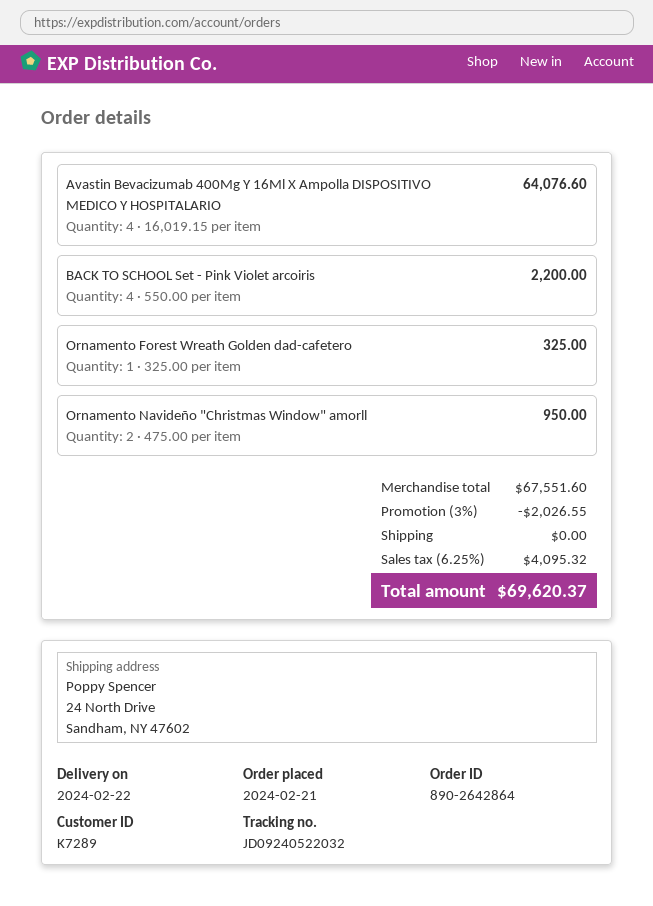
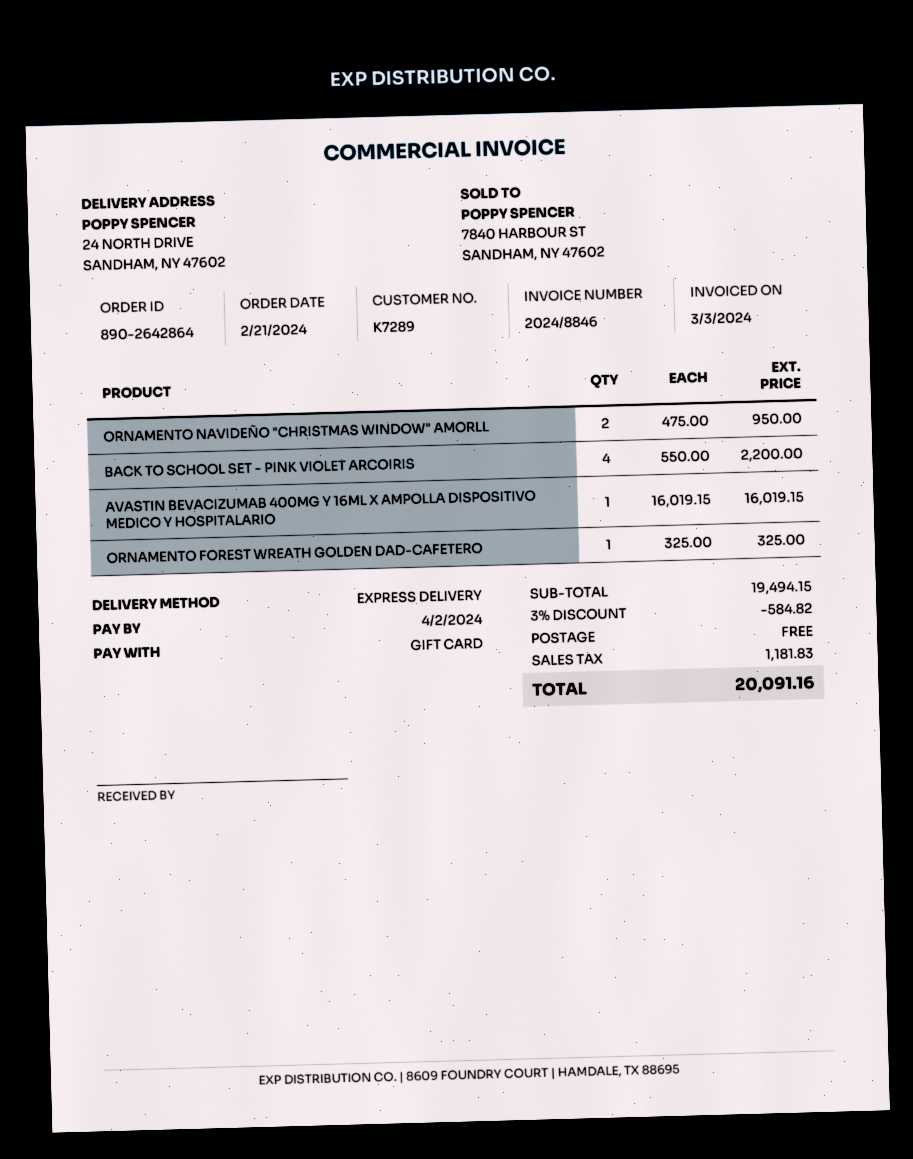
Avastin Bevacizumab 400Mg Y 16Ml X Ampolla DISPOSITIVO MEDICO Y HOSPITALARIO: 4 x 16019.15 = 64076.60 -> 1 x 16019.15 = 16019.15
subtotal: 67551.60 -> 19494.15
discount: 3% = 2026.55 -> 3% = 584.82
tax: 4095.32 -> 1181.83
total: 69620.37 -> 20091.16

